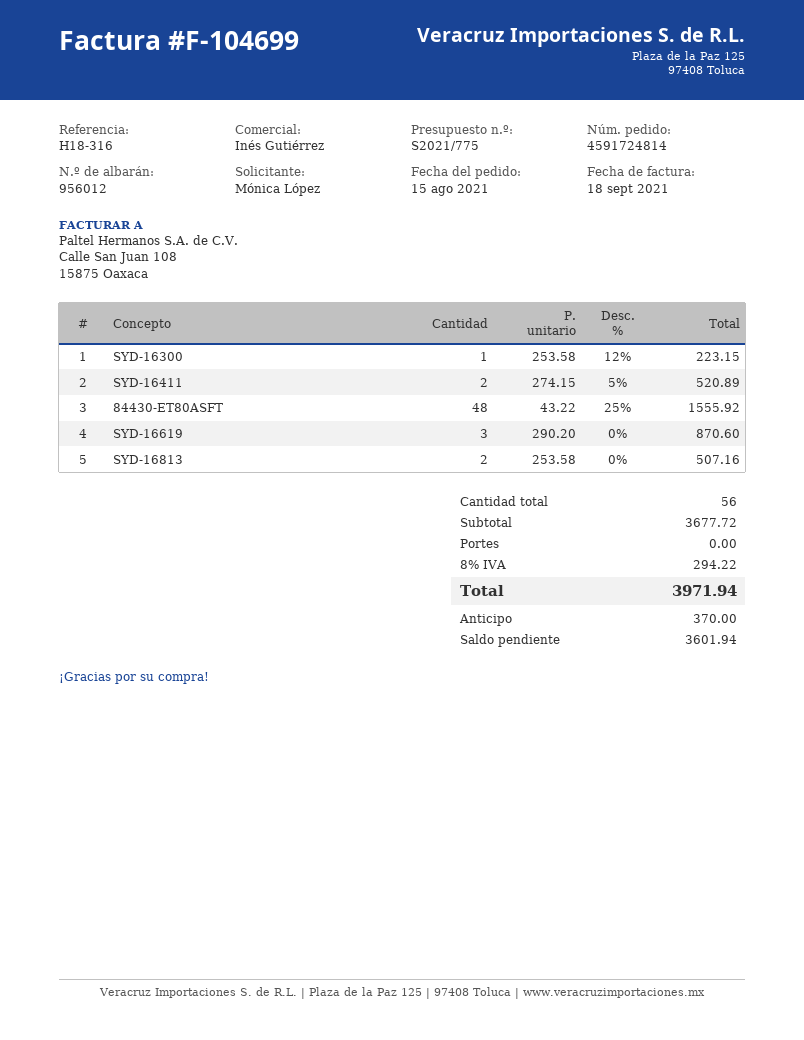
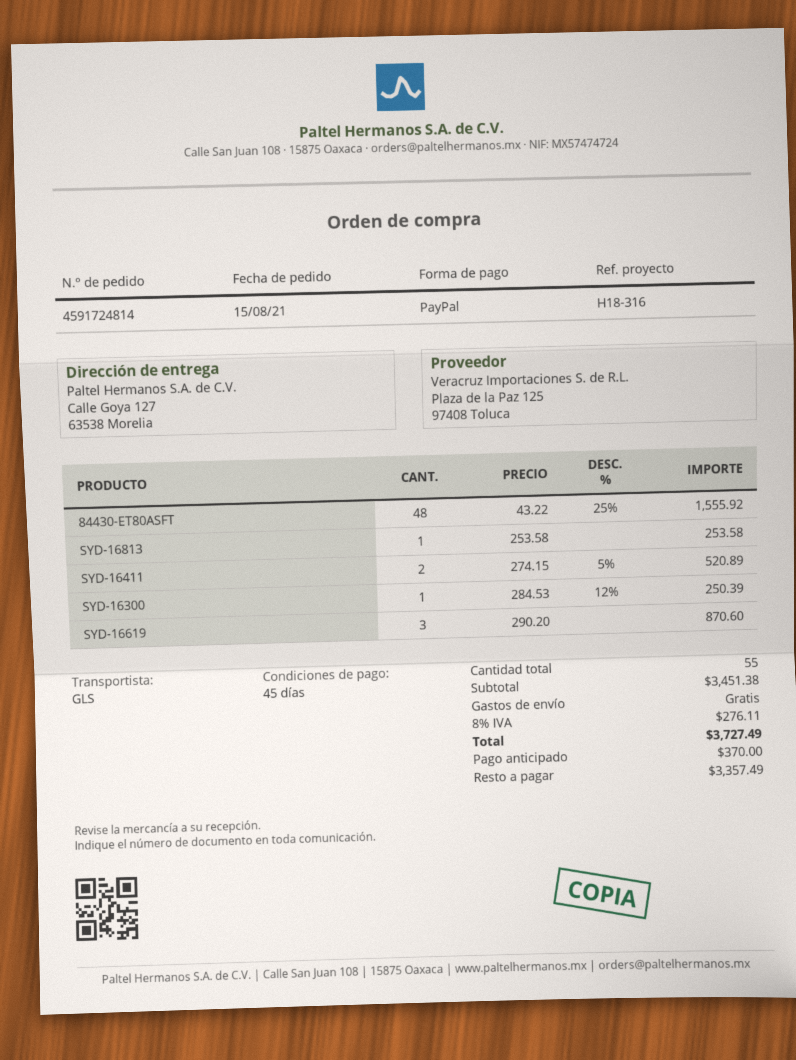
SYD-16300: 1 x 253.58 - 12% = 223.15 -> 1 x 284.53 - 12% = 250.39
SYD-16813: 2 x 253.58 = 507.16 -> 1 x 253.58 = 253.58
total quantity: 56 -> 55
subtotal: 3677.72 -> 3451.38
tax: 8% = 294.22 -> 8% = 276.11
total: 3971.94 -> 3727.49
balance: 3601.94 -> 3357.49

